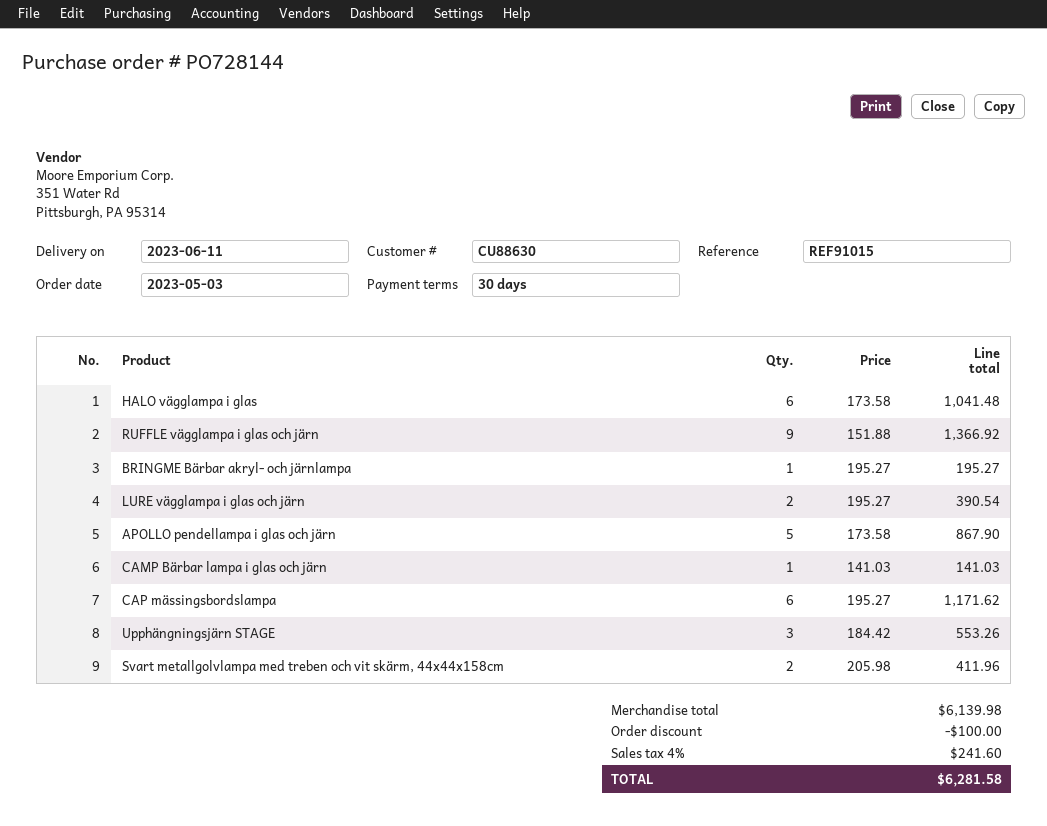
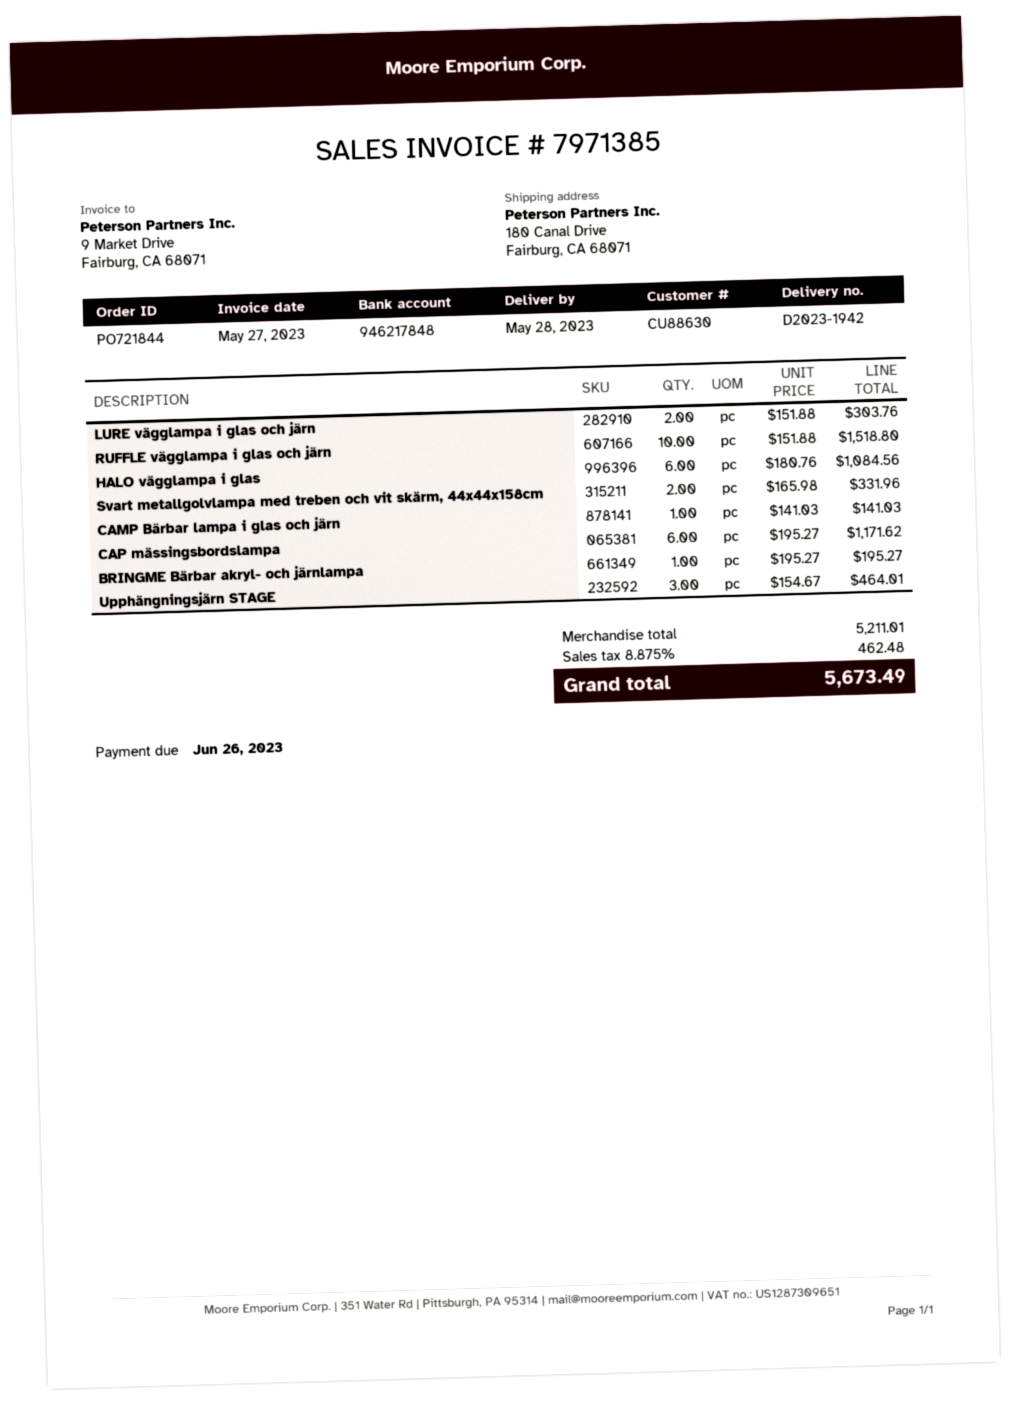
order number: PO728144 -> PO721844
delivery date: 2023-06-11 -> 2023-05-28
HALO vägglampa i glas: 6 x 173.58 = 1041.48 -> 6 x 180.76 = 1084.56
RUFFLE vägglampa i glas och järn: 9 x 151.88 = 1366.92 -> 10 x 151.88 = 1518.80
LURE vägglampa i glas och järn: 2 x 195.27 = 390.54 -> 2 x 151.88 = 303.76
APOLLO pendellampa i glas och järn: 5 x 173.58 = 867.90 -> none
Upphängningsjärn STAGE: 3 x 184.42 = 553.26 -> 3 x 154.67 = 464.01
Svart metallgolvlampa med treben och vit skärm, 44x44x158cm: 2 x 205.98 = 411.96 -> 2 x 165.98 = 331.96
subtotal: 6139.98 -> 5211.01
discount: 100.00 -> none
tax: 4% = 241.60 -> 8.875% = 462.48
total: 6281.58 -> 5673.49

